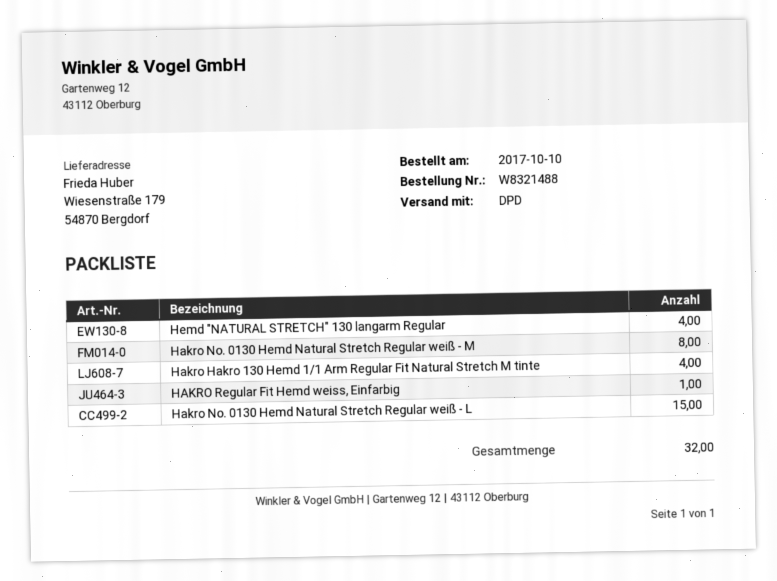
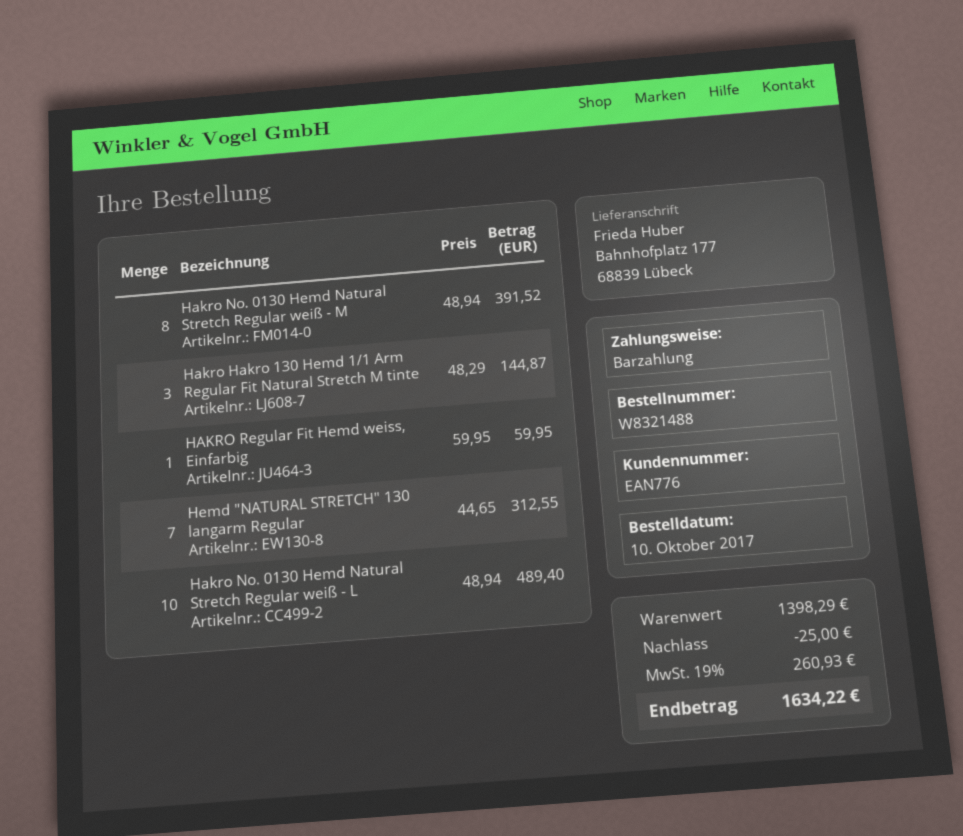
ship to: Wiesenstraße 179, 54870 Bergdorf -> Bahnhofplatz 177, 68839 Lübeck
Hemd "NATURAL STRETCH" 130 langarm Regular: 4 -> 7
Hakro Hakro 130 Hemd 1/1 Arm Regular Fit Natural Stretch M tinte: 4 -> 3
Hakro No. 0130 Hemd Natural Stretch Regular weiß - L: 15 -> 10

